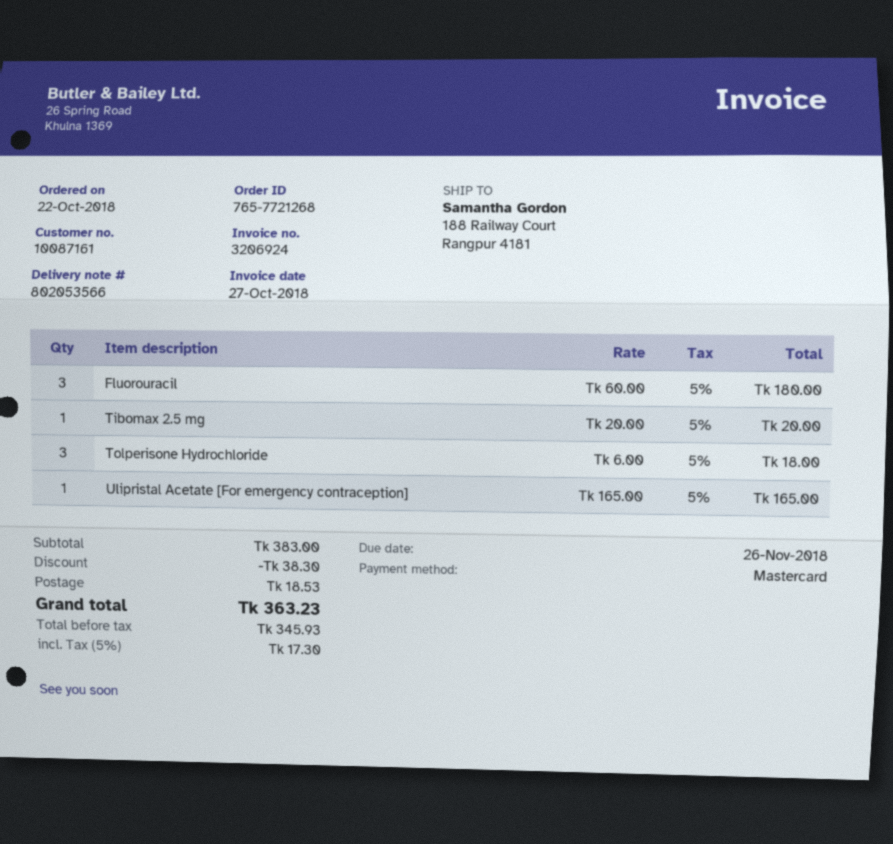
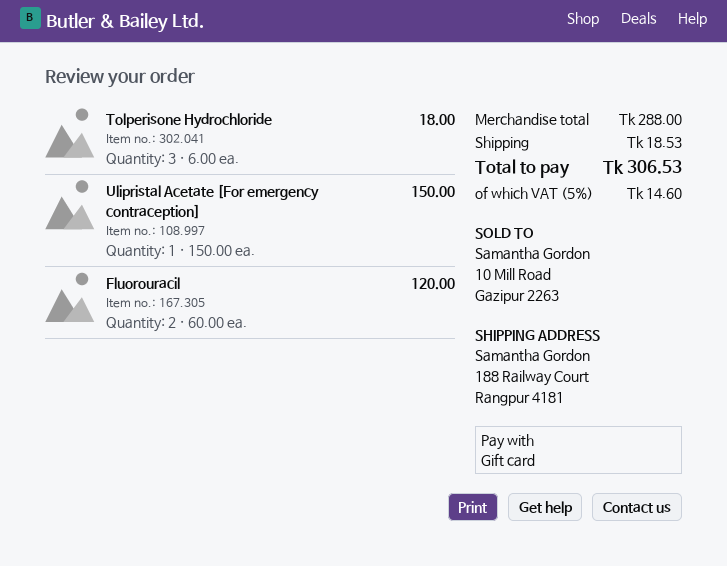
payment method: Mastercard -> gift card
Fluorouracil: 3 x 60.00 = 180.00 -> 2 x 60.00 = 120.00
Tibomax 2.5 mg: 1 x 20.00 = 20.00 -> none
Ulipristal Acetate [For emergency contraception]: 1 x 165.00 = 165.00 -> 1 x 150.00 = 150.00
subtotal: 383.00 -> 288.00
discount: 38.30 -> none
tax: 5% = 17.30 -> 5% = 14.60
total: 363.23 -> 306.53

